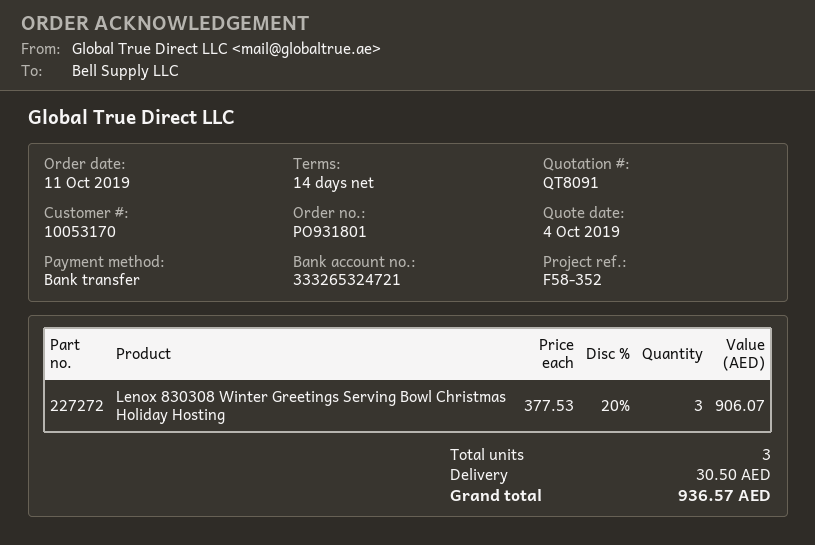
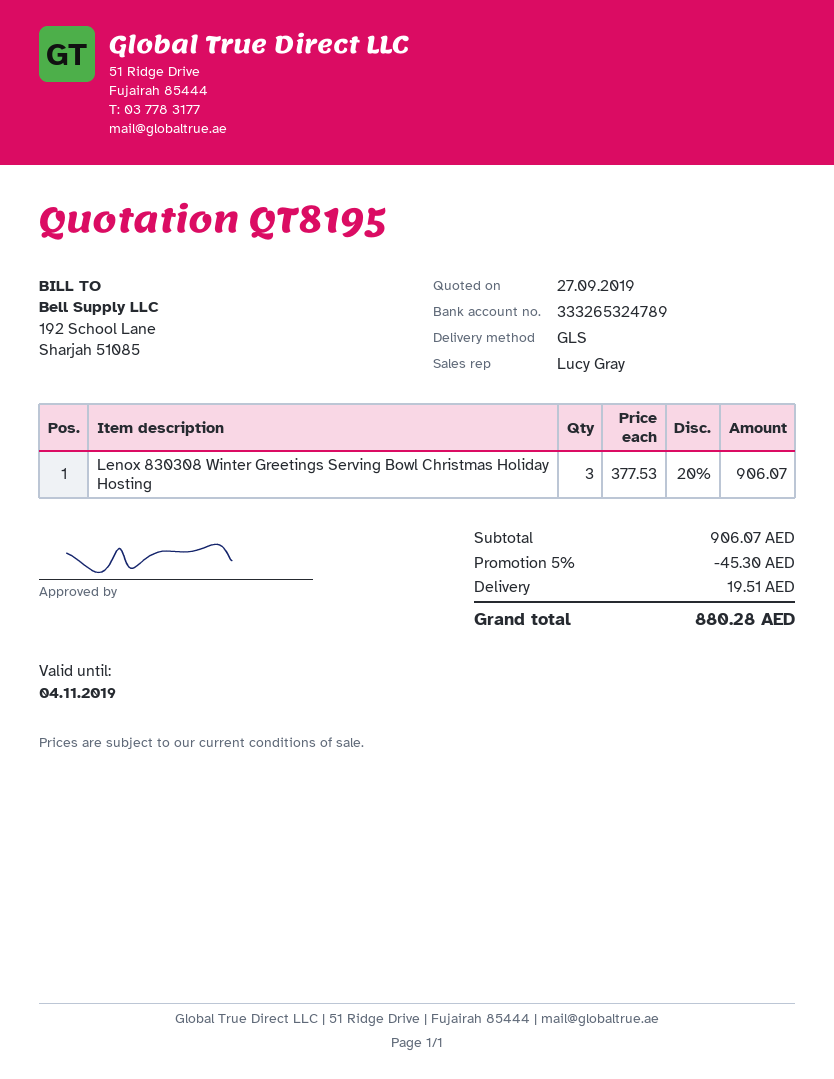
quote number: QT8091 -> QT8195
quote date: 2019-10-04 -> 2019-09-27
bank account: 333265324721 -> 333265324789
discount: none -> 5% = 45.30
shipping: 30.50 -> 19.51
total: 936.57 -> 880.28

